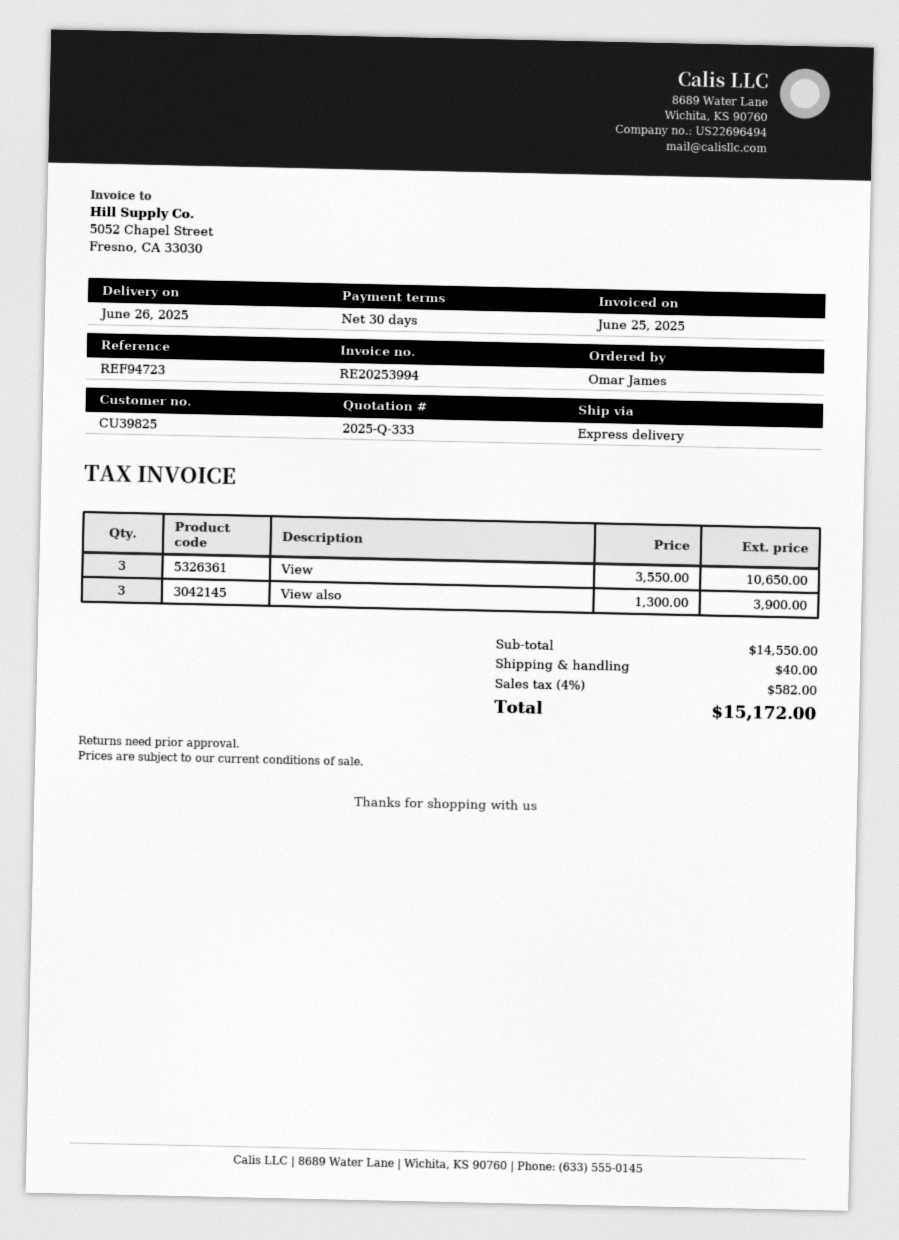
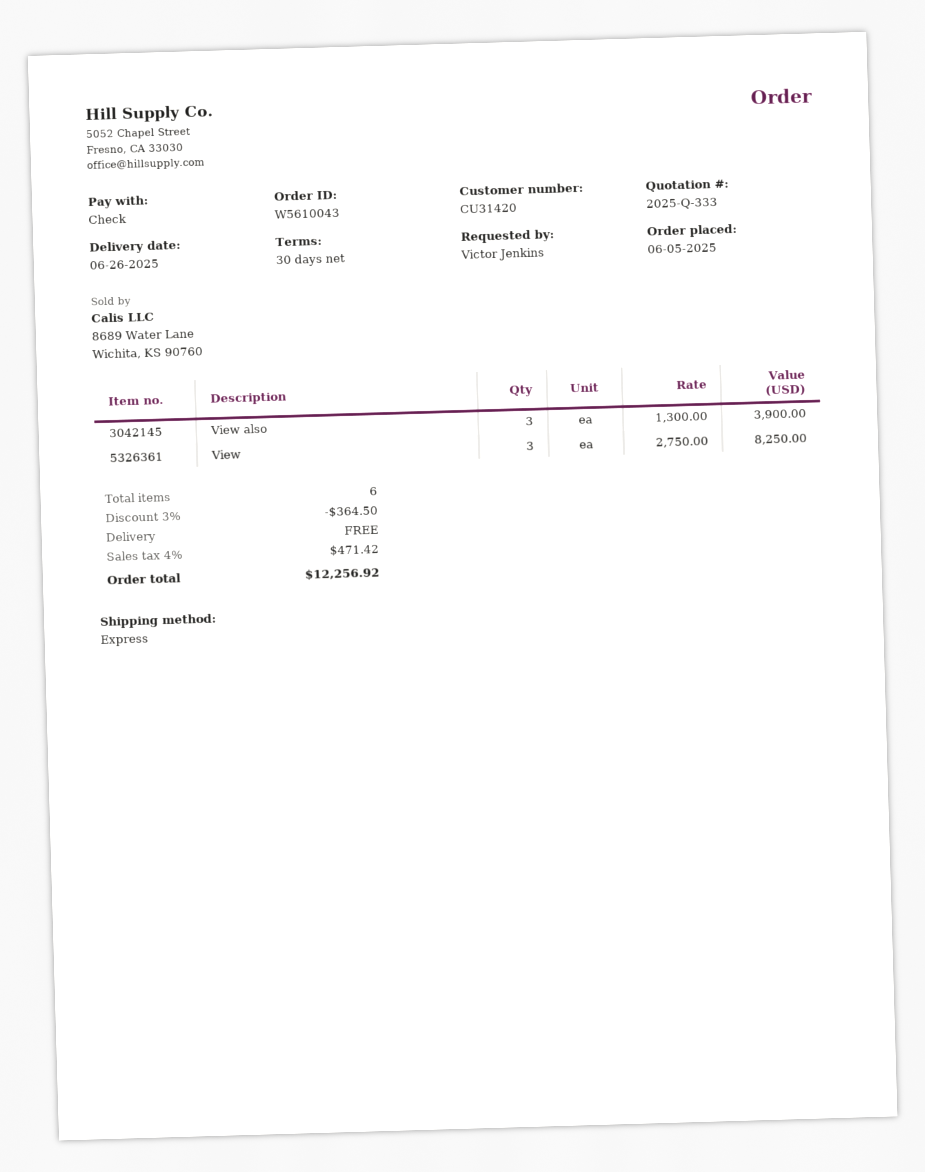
customer number: CU39825 -> CU31420
ordered by: Omar James -> Victor Jenkins
View: 3 x 3550.00 = 10650.00 -> 3 x 2750.00 = 8250.00
discount: none -> 3% = 364.50
shipping: 40.00 -> 0.00
tax: 4% = 582.00 -> 4% = 471.42
total: 15172.00 -> 12256.92

